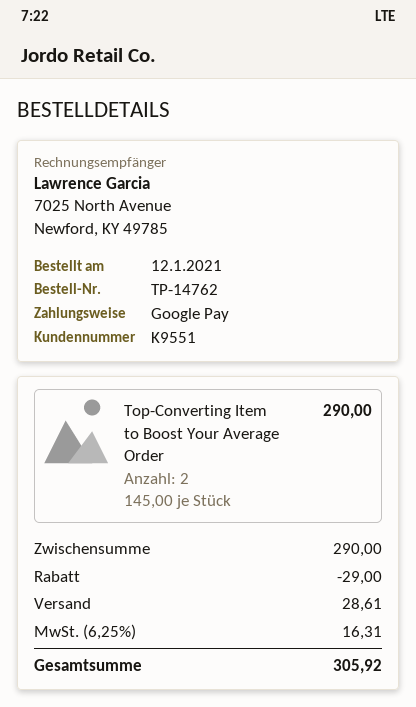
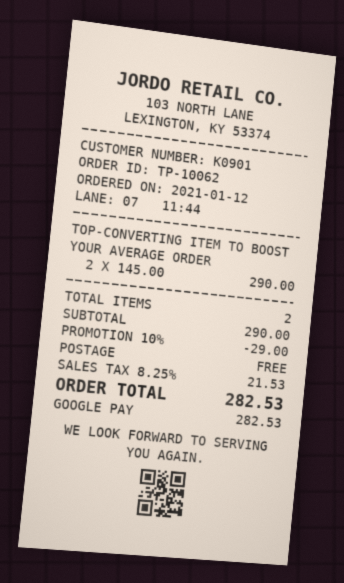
order number: TP-14762 -> TP-10062
customer number: K9551 -> K0901
shipping: 28.61 -> 0.00
tax: 6.25% = 16.31 -> 8.25% = 21.53
total: 305.92 -> 282.53

